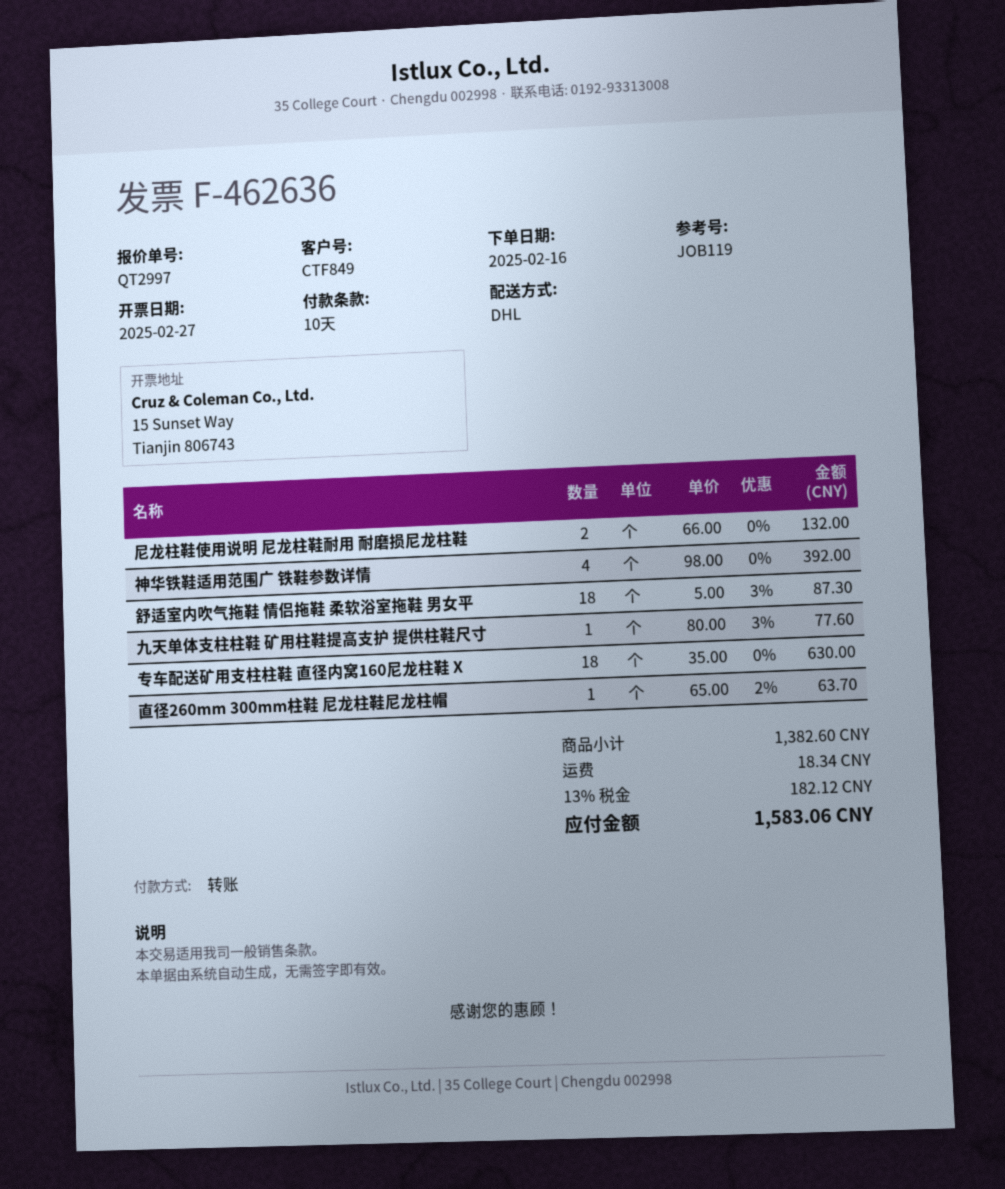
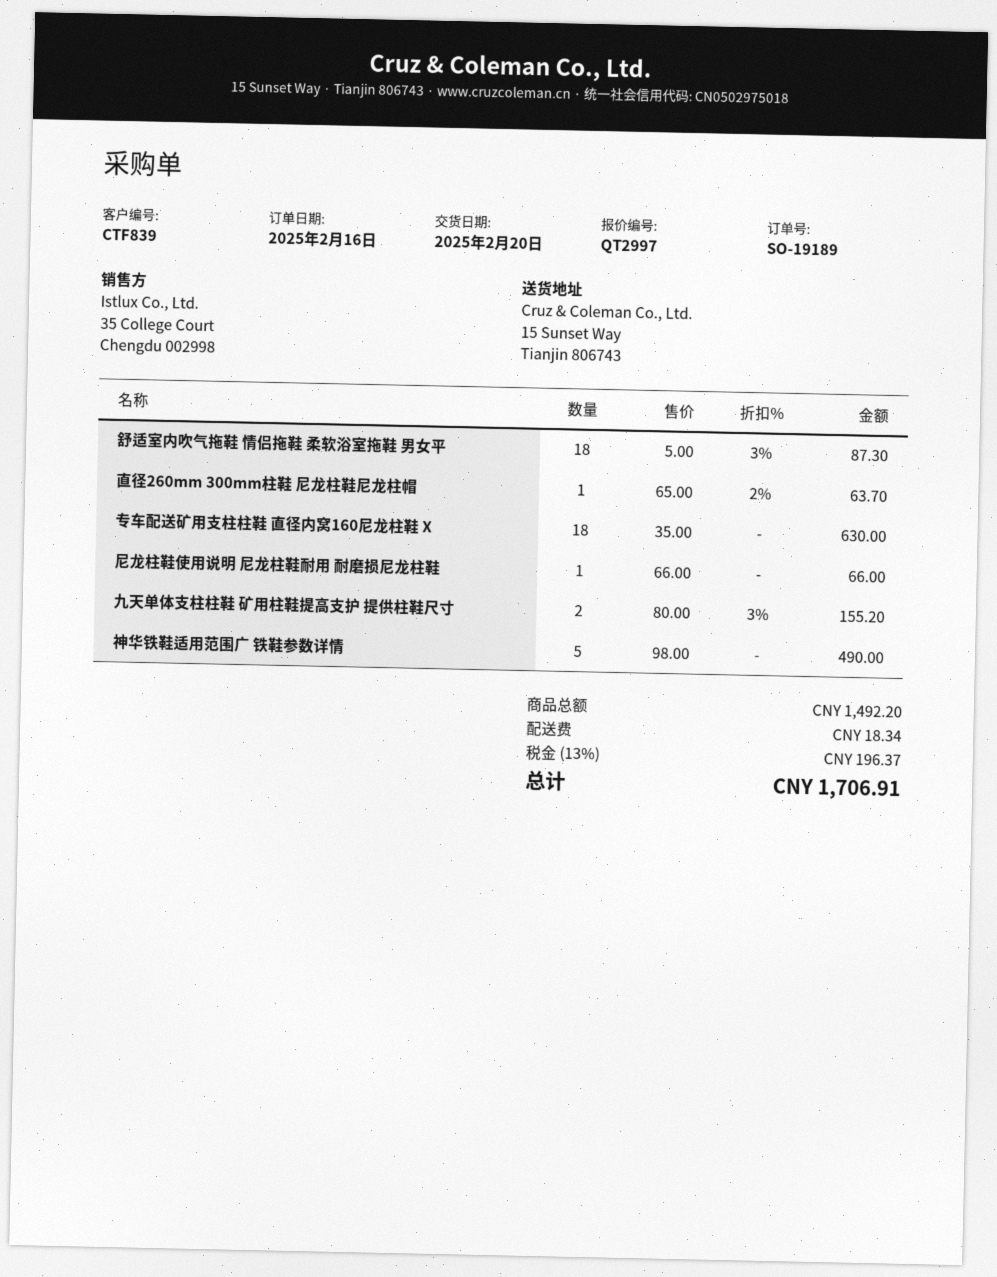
customer number: CTF849 -> CTF839
尼龙柱鞋使用说明 尼龙柱鞋耐用 耐磨损尼龙柱鞋: 2 x 66.00 = 132.00 -> 1 x 66.00 = 66.00
神华铁鞋适用范围广 铁鞋参数详情: 4 x 98.00 = 392.00 -> 5 x 98.00 = 490.00
九天单体支柱柱鞋 矿用柱鞋提高支护 提供柱鞋尺寸: 1 x 80.00 - 3% = 77.60 -> 2 x 80.00 - 3% = 155.20
subtotal: 1382.60 -> 1492.20
tax: 13% = 182.12 -> 13% = 196.37
total: 1583.06 -> 1706.91

